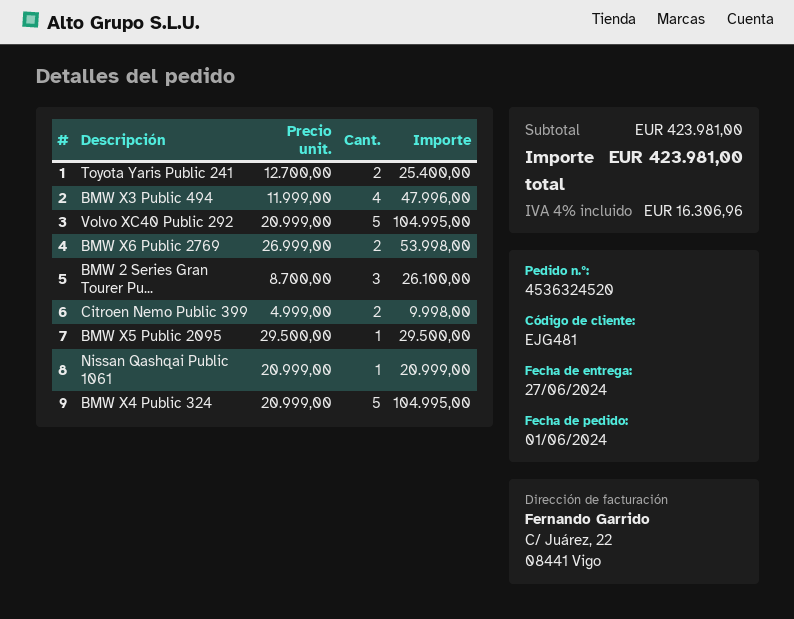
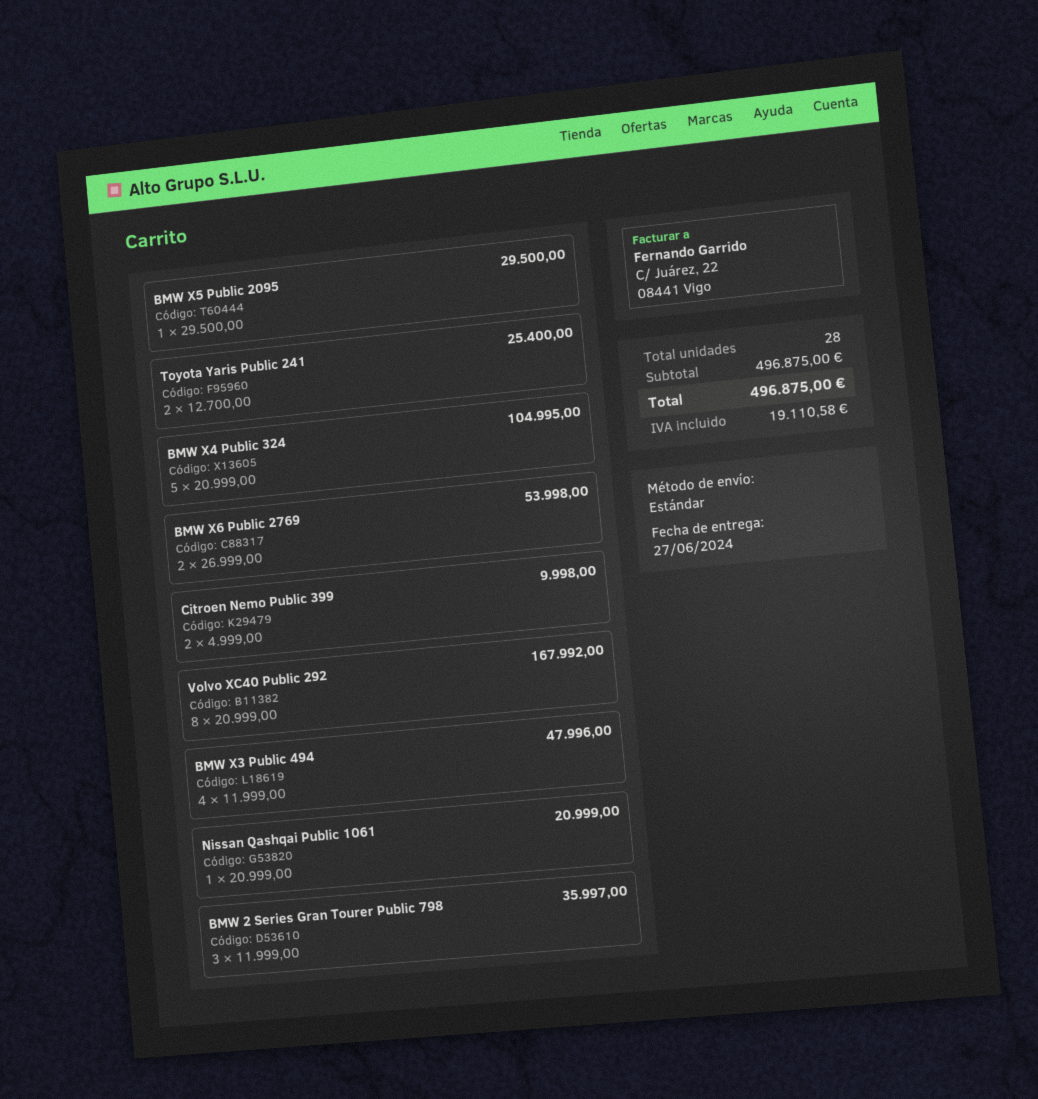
Volvo XC40 Public 292: 5 x 20999.00 = 104995.00 -> 8 x 20999.00 = 167992.00
BMW 2 Series Gran Tourer Pu...: 3 x 8700.00 = 26100.00 -> 3 x 11999.00 = 35997.00
subtotal: 423981.00 -> 496875.00
tax: 16306.96 -> 19110.58
total: 423981.00 -> 496875.00

